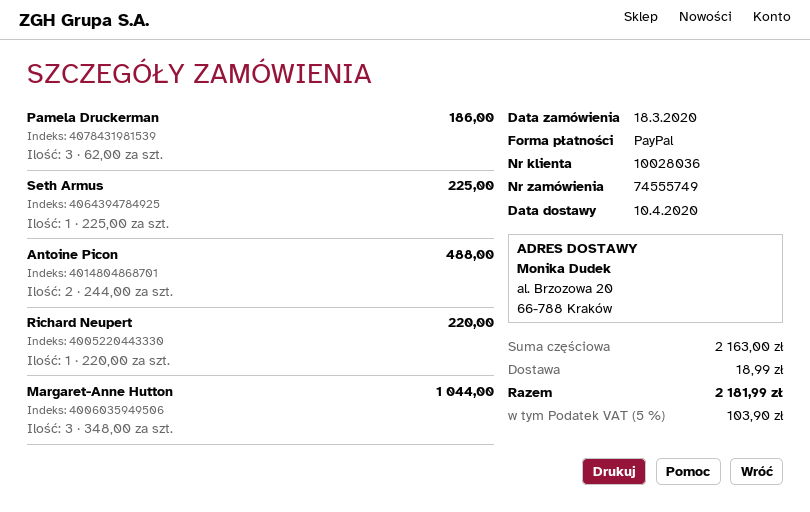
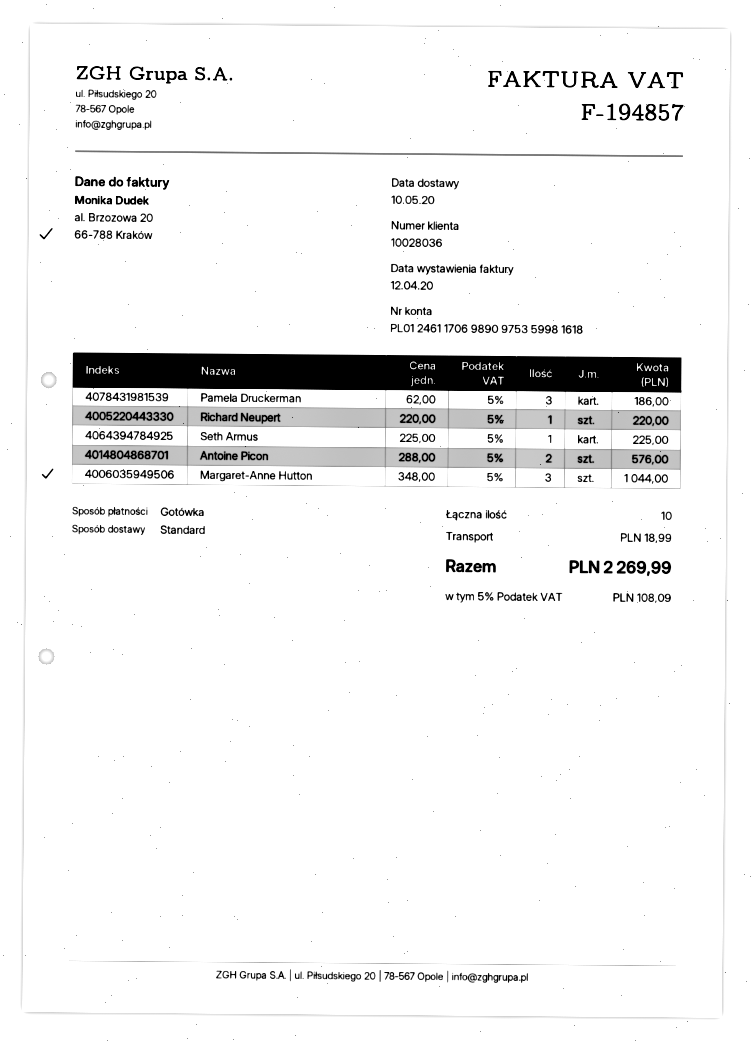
delivery date: 2020-04-10 -> 2020-05-10
payment method: PayPal -> cash
Antoine Picon: 2 x 244.00 = 488.00 -> 2 x 288.00 = 576.00
tax: 5% = 103.90 -> 5% = 108.09
total: 2181.99 -> 2269.99

